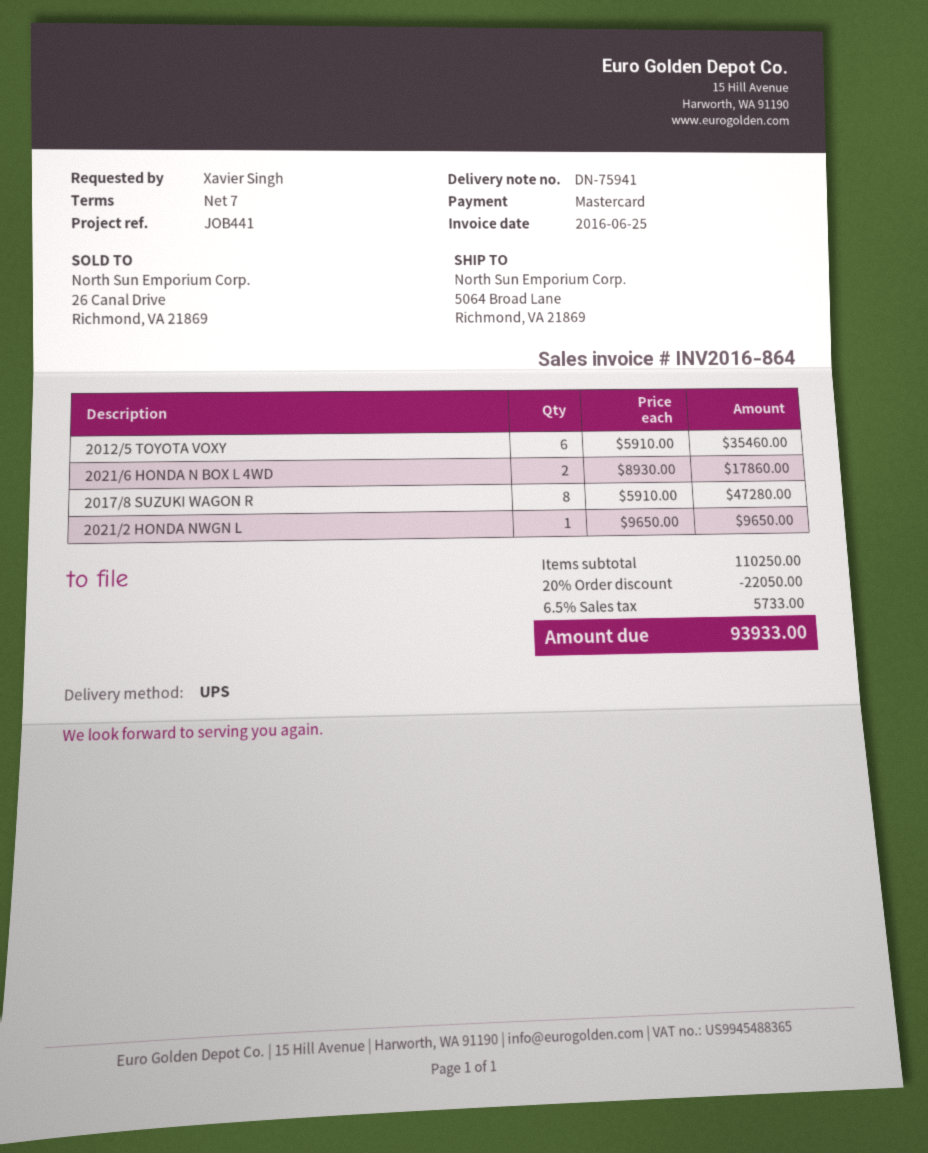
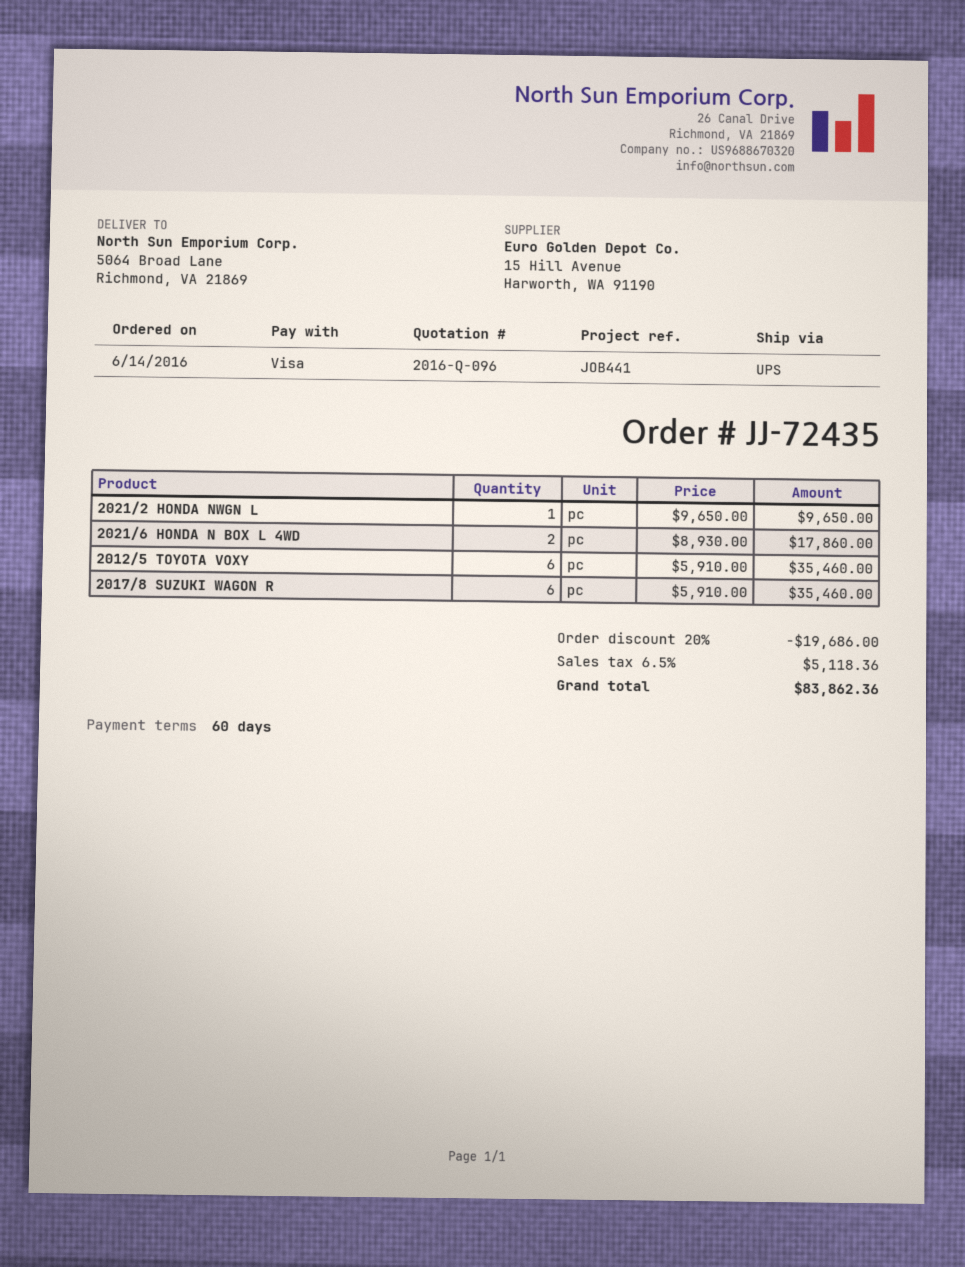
payment terms: 7 days -> 60 days
payment method: Mastercard -> Visa
2017/8 SUZUKI WAGON R: 8 x 5910.00 = 47280.00 -> 6 x 5910.00 = 35460.00
discount: 20% = 22050.00 -> 20% = 19686.00
tax: 6.5% = 5733.00 -> 6.5% = 5118.36
total: 93933.00 -> 83862.36

